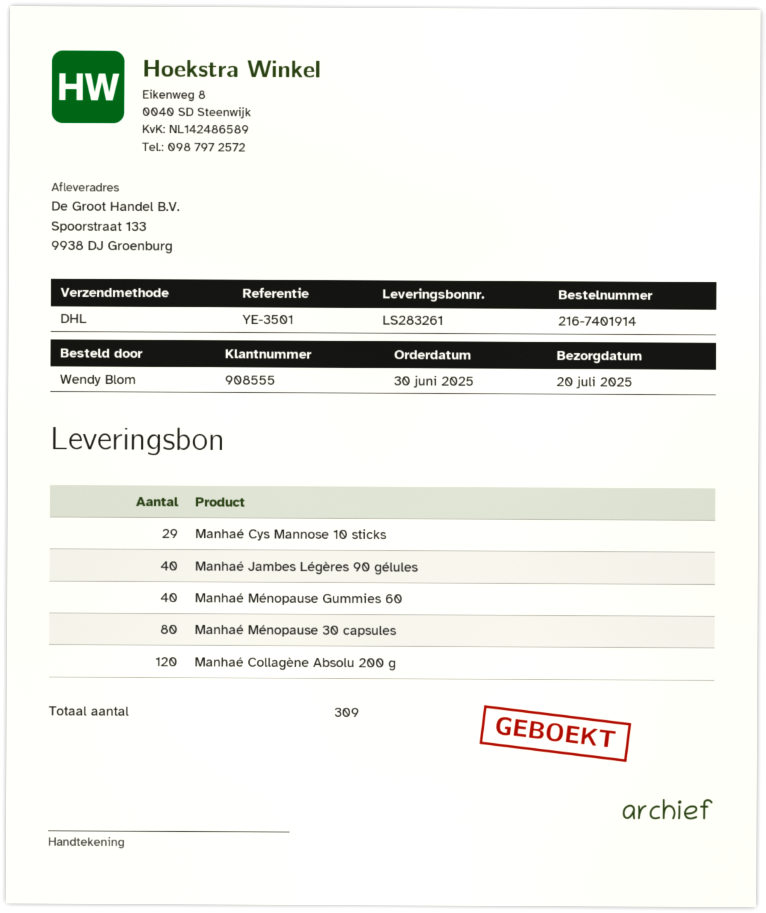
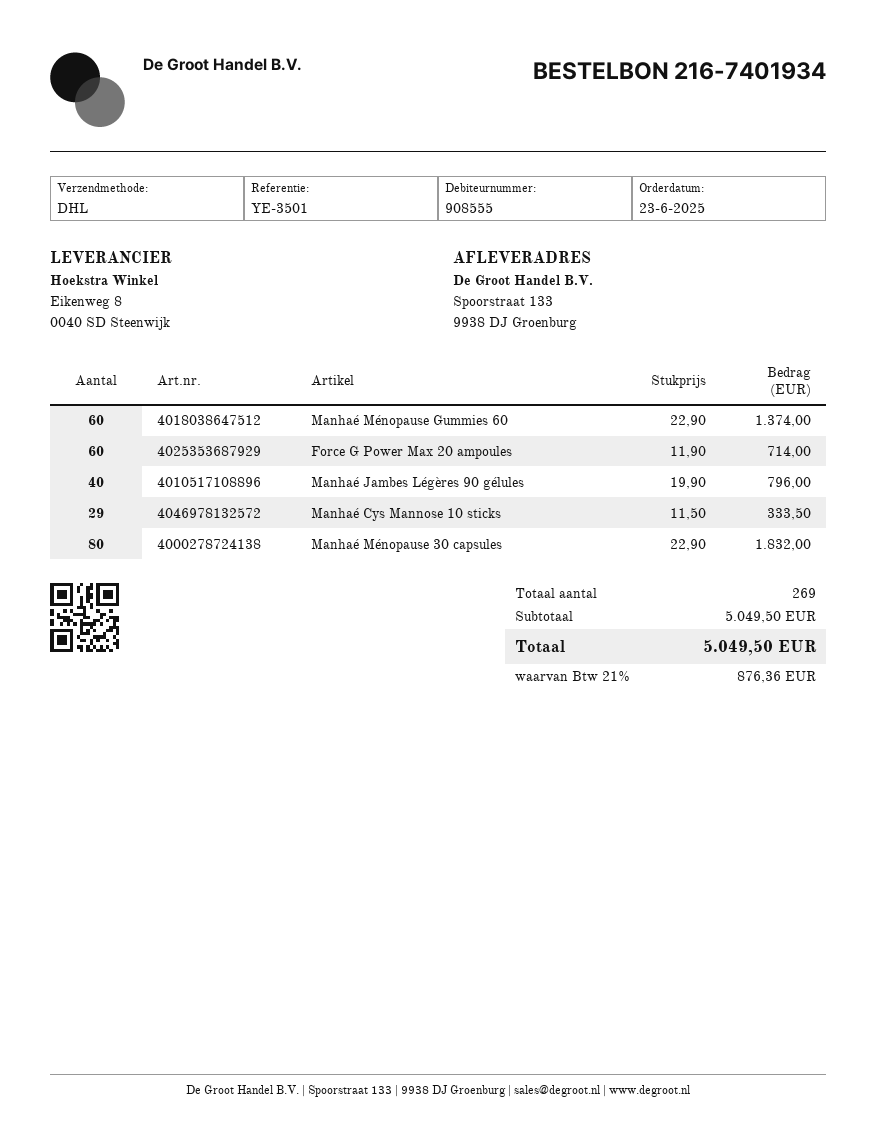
order number: 216-7401914 -> 216-7401934
order date: 2025-06-30 -> 2025-06-23
Manhaé Ménopause Gummies 60: 40 -> 60
Manhaé Collagène Absolu 200 g: 120 -> none
Force G Power Max 20 ampoules: none -> 60
total quantity: 309 -> 269

